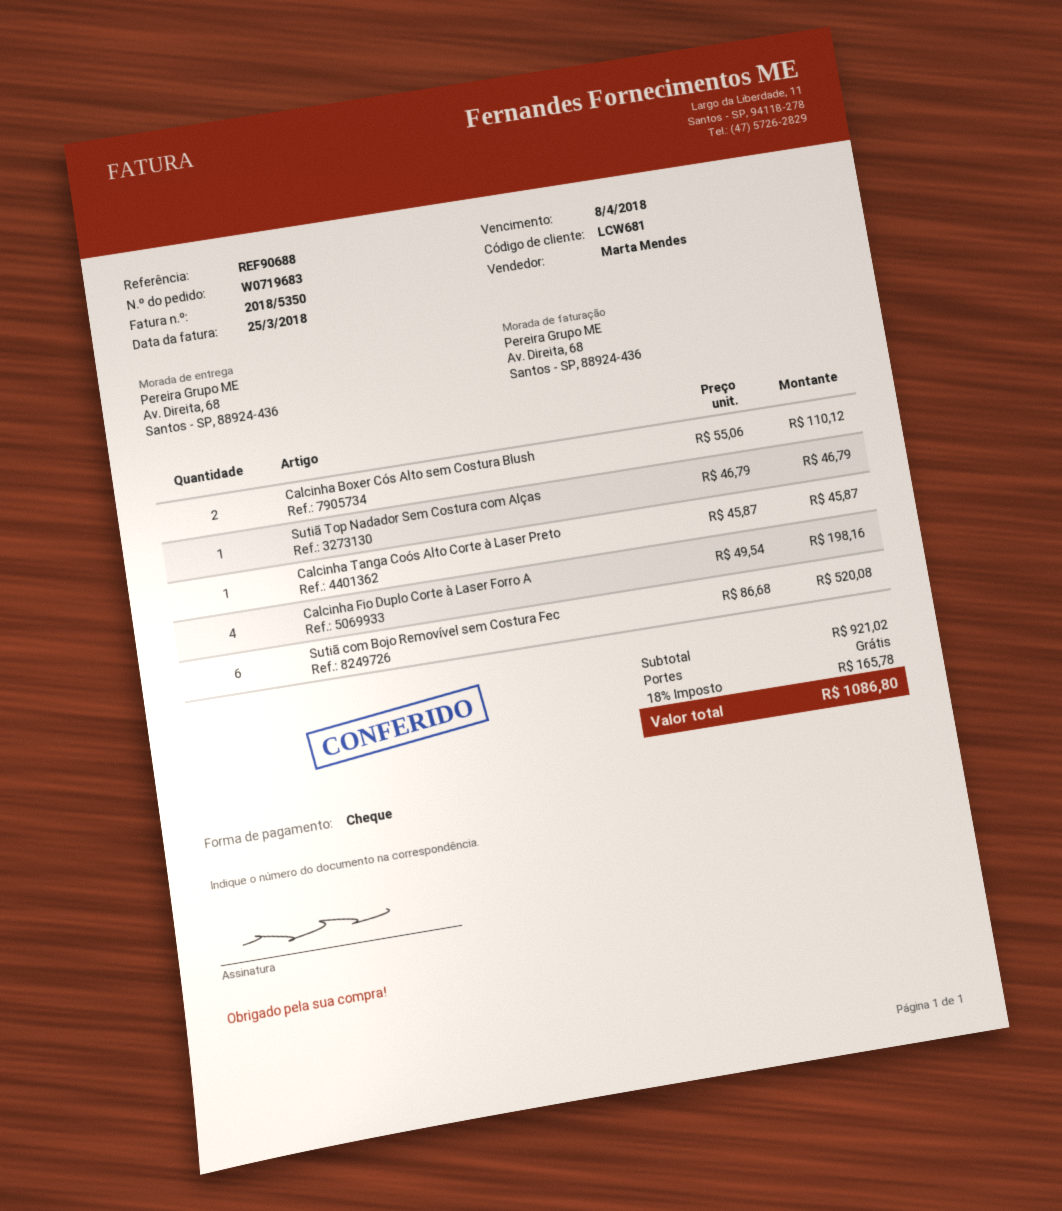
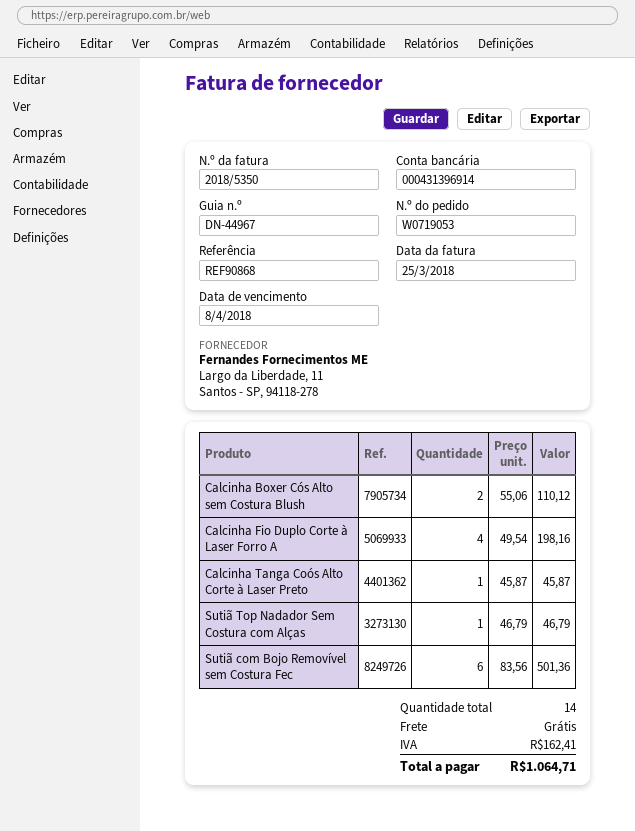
order number: W0719683 -> W0719053
reference: REF90688 -> REF90868
Sutiã com Bojo Removível sem Costura Fec: 6 x 86.68 = 520.08 -> 6 x 83.56 = 501.36
tax: 165.78 -> 162.41
total: 1086.80 -> 1064.71

